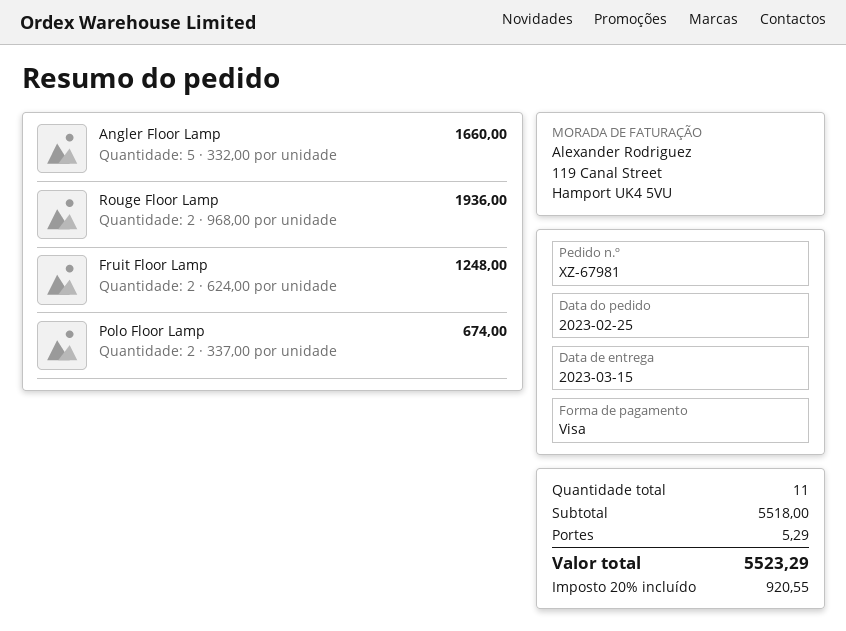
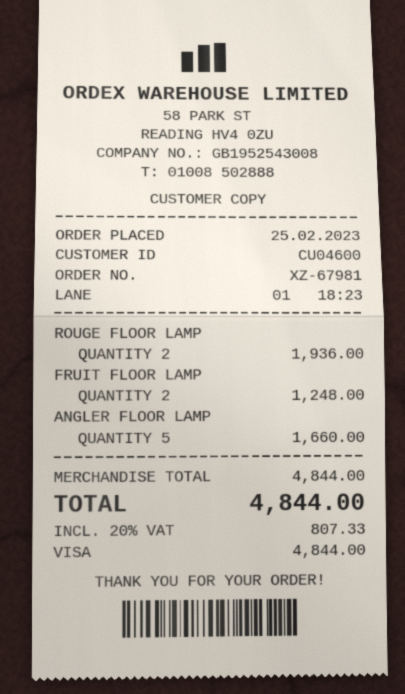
Polo Floor Lamp: 2 for 674.00 -> none
subtotal: 5518.00 -> 4844.00
shipping: 5.29 -> none
tax: 20% = 920.55 -> 20% = 807.33
total: 5523.29 -> 4844.00

